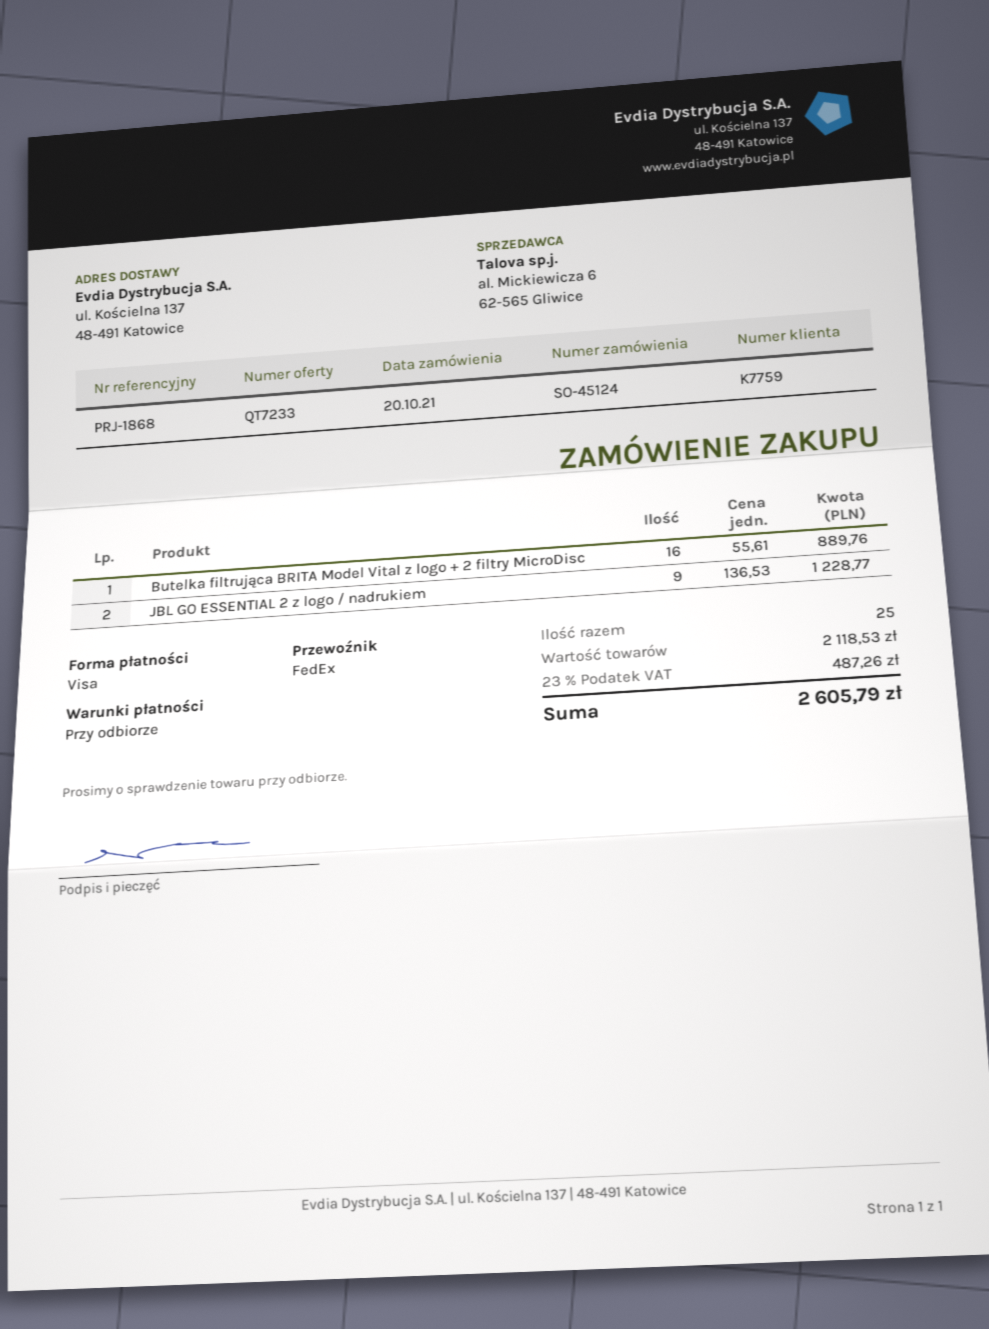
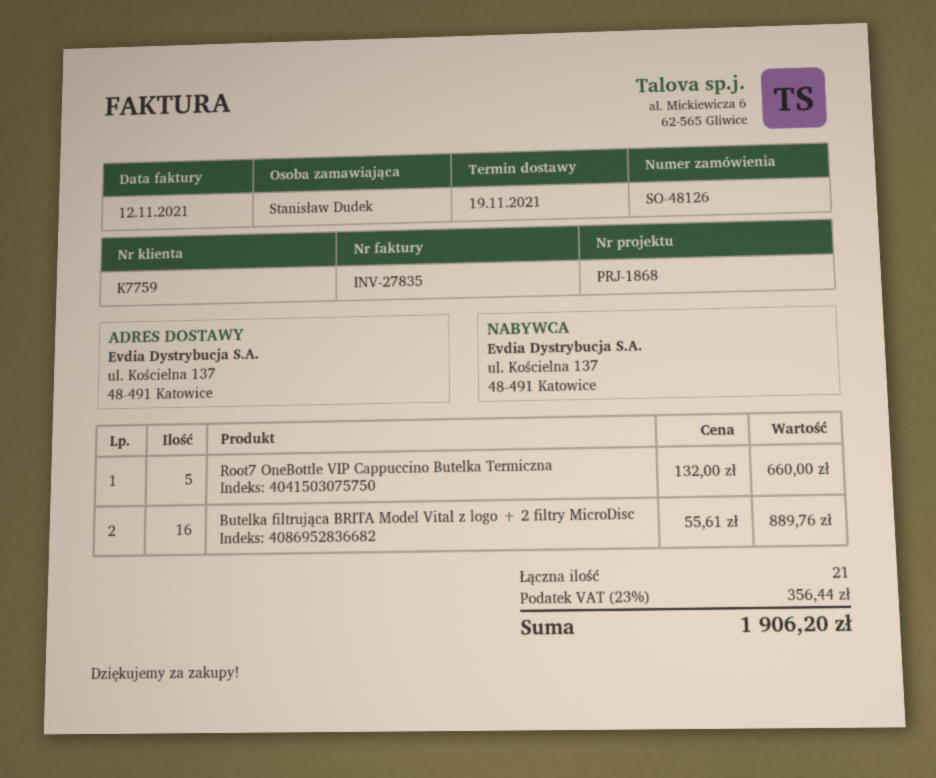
order number: SO-45124 -> SO-48126
JBL GO ESSENTIAL 2 z logo / nadrukiem: 9 x 136.53 = 1228.77 -> none
Root7 OneBottle VIP Cappuccino Butelka Termiczna: none -> 5 x 132.00 = 660.00
total quantity: 25 -> 21
tax: 23% = 487.26 -> 23% = 356.44
total: 2605.79 -> 1906.20

